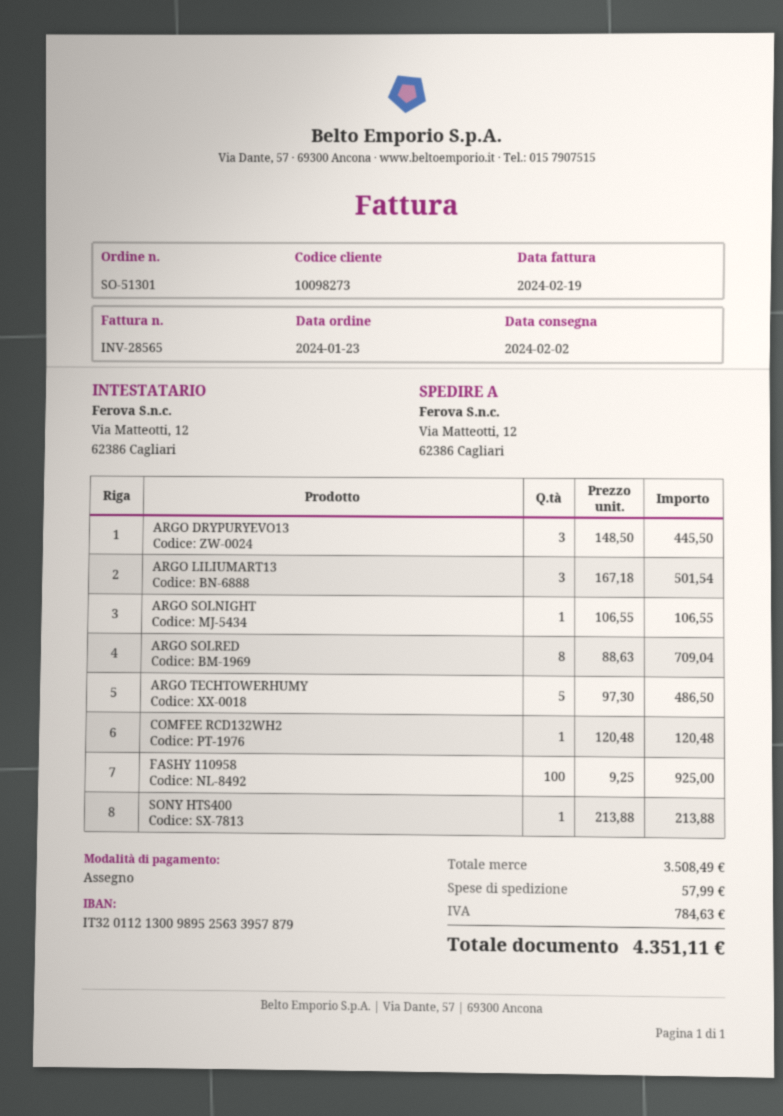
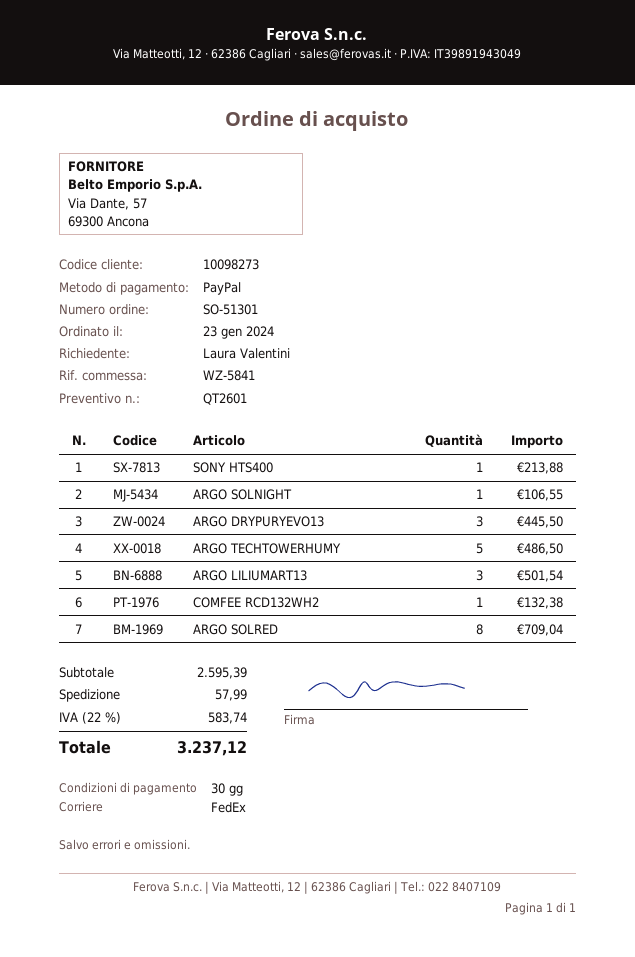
payment method: cheque -> PayPal
COMFEE RCD132WH2: 1 for 120.48 -> 1 for 132.38
FASHY 110958: 100 for 925.00 -> none
subtotal: 3508.49 -> 2595.39
tax: 784.63 -> 583.74
total: 4351.11 -> 3237.12

